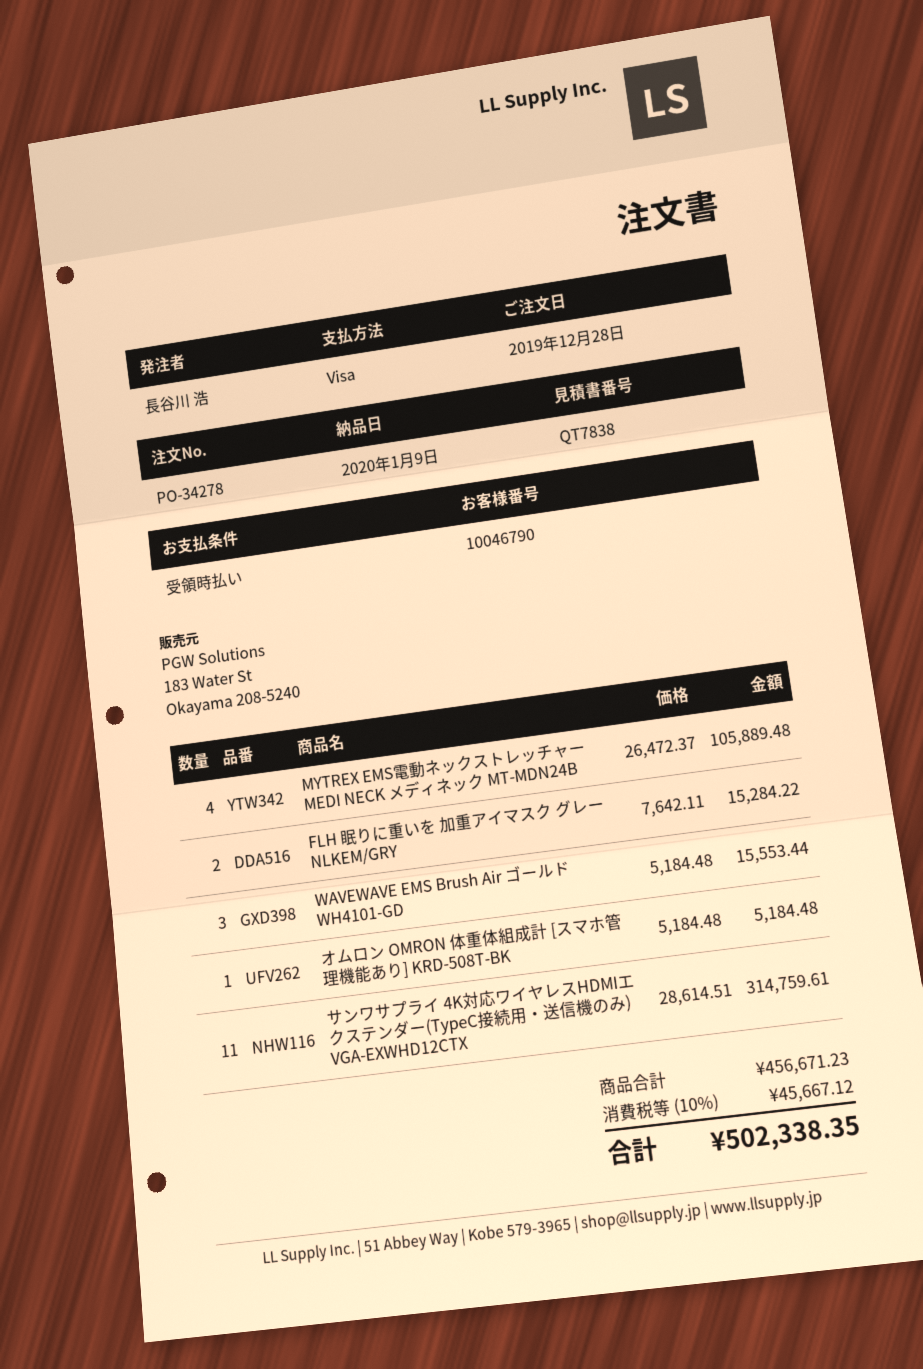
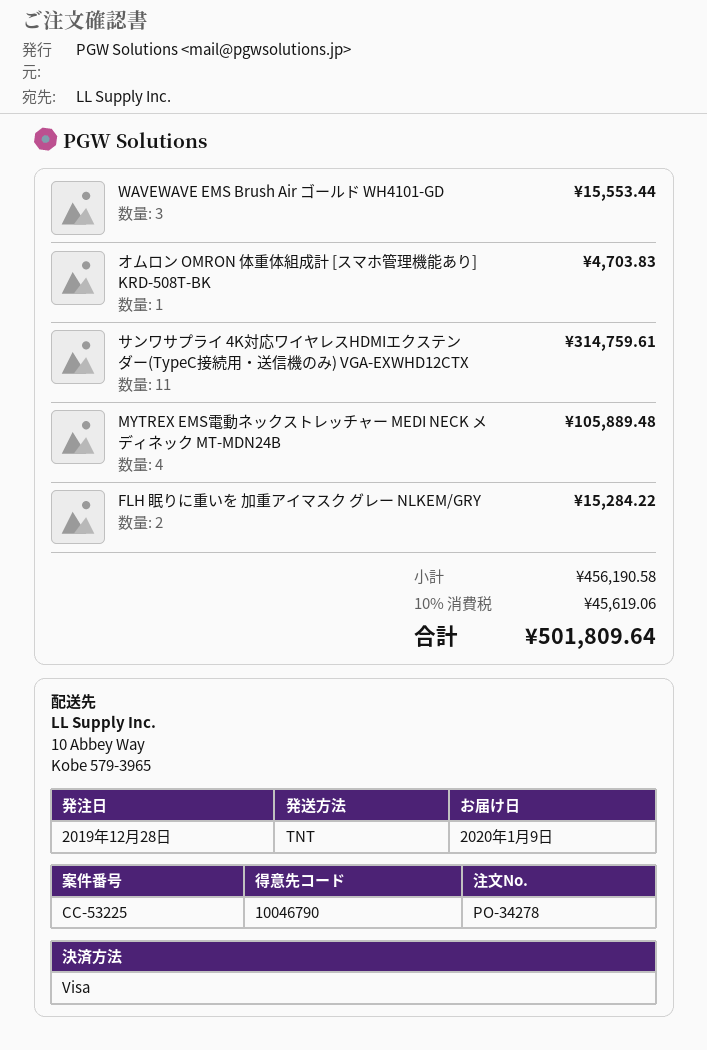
オムロン OMRON 体重体組成計 [スマホ管理機能あり] KRD-508T-BK: 1 for 5184.48 -> 1 for 4703.83
subtotal: 456671.23 -> 456190.58
tax: 10% = 45667.12 -> 10% = 45619.06
total: 502338.35 -> 501809.64

